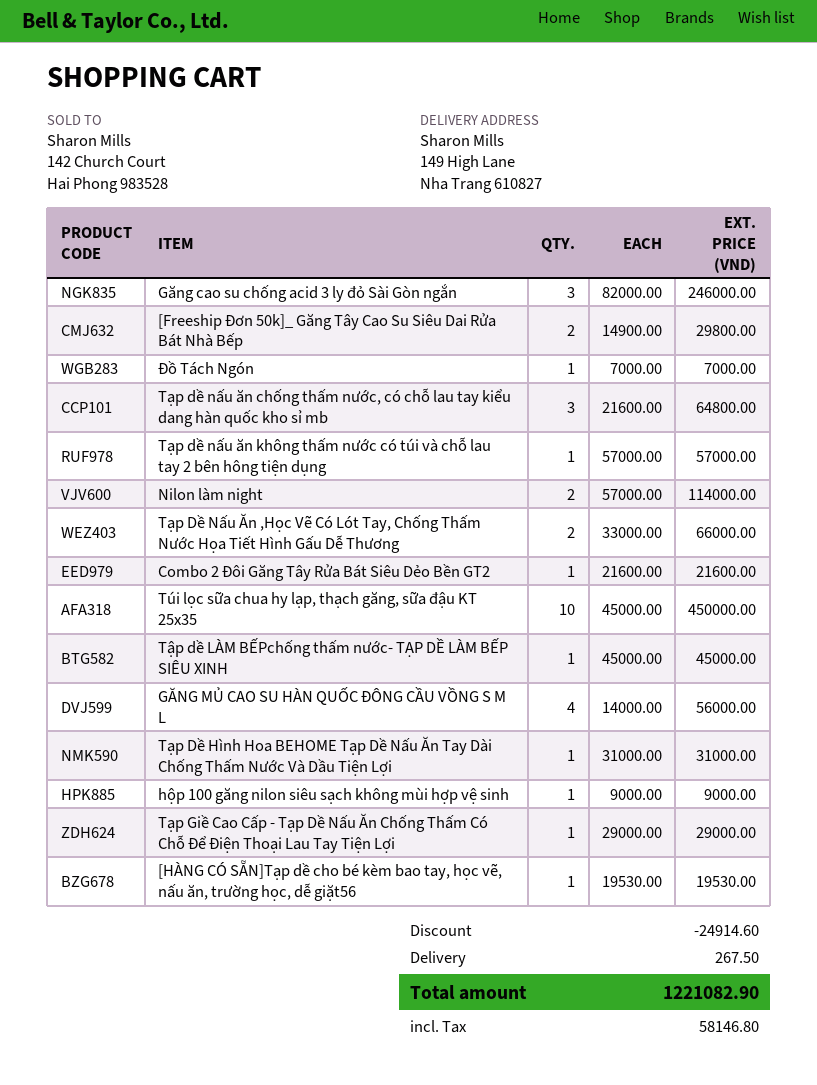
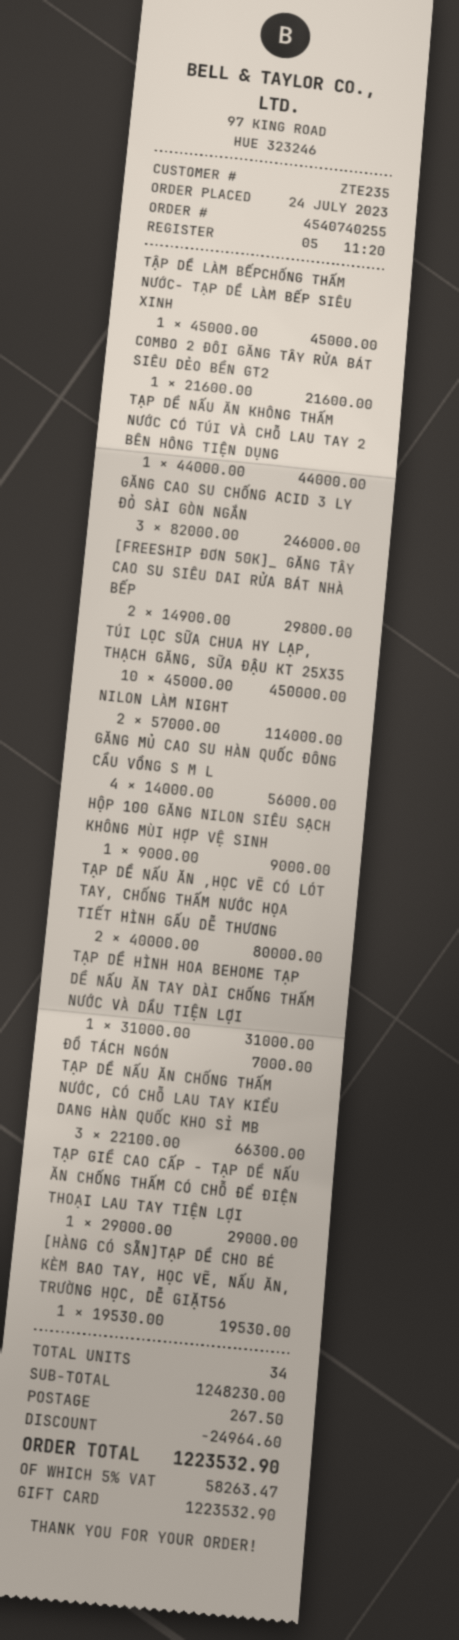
Tạp dề nấu ăn chống thấm nước, có chỗ lau tay kiểu dang hàn quốc kho sỉ mb: 3 x 21600.00 = 64800.00 -> 3 x 22100.00 = 66300.00
Tạp dề nấu ăn không thấm nước có túi và chỗ lau tay 2 bên hông tiện dụng: 1 x 57000.00 = 57000.00 -> 1 x 44000.00 = 44000.00
Tạp Dề Nấu Ăn ,Học Vẽ Có Lót Tay, Chống Thấm Nước Họa Tiết Hình Gấu Dễ Thương: 2 x 33000.00 = 66000.00 -> 2 x 40000.00 = 80000.00
discount: 24914.60 -> 24964.60
tax: 58146.80 -> 58263.47
total: 1221082.90 -> 1223532.90

